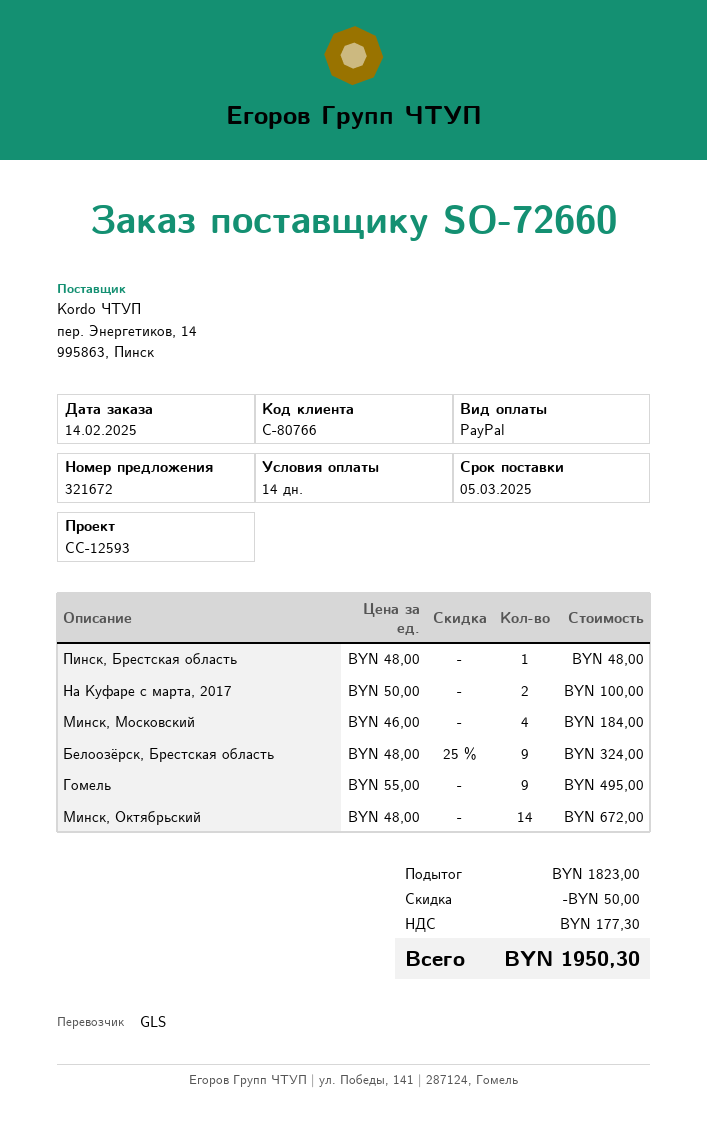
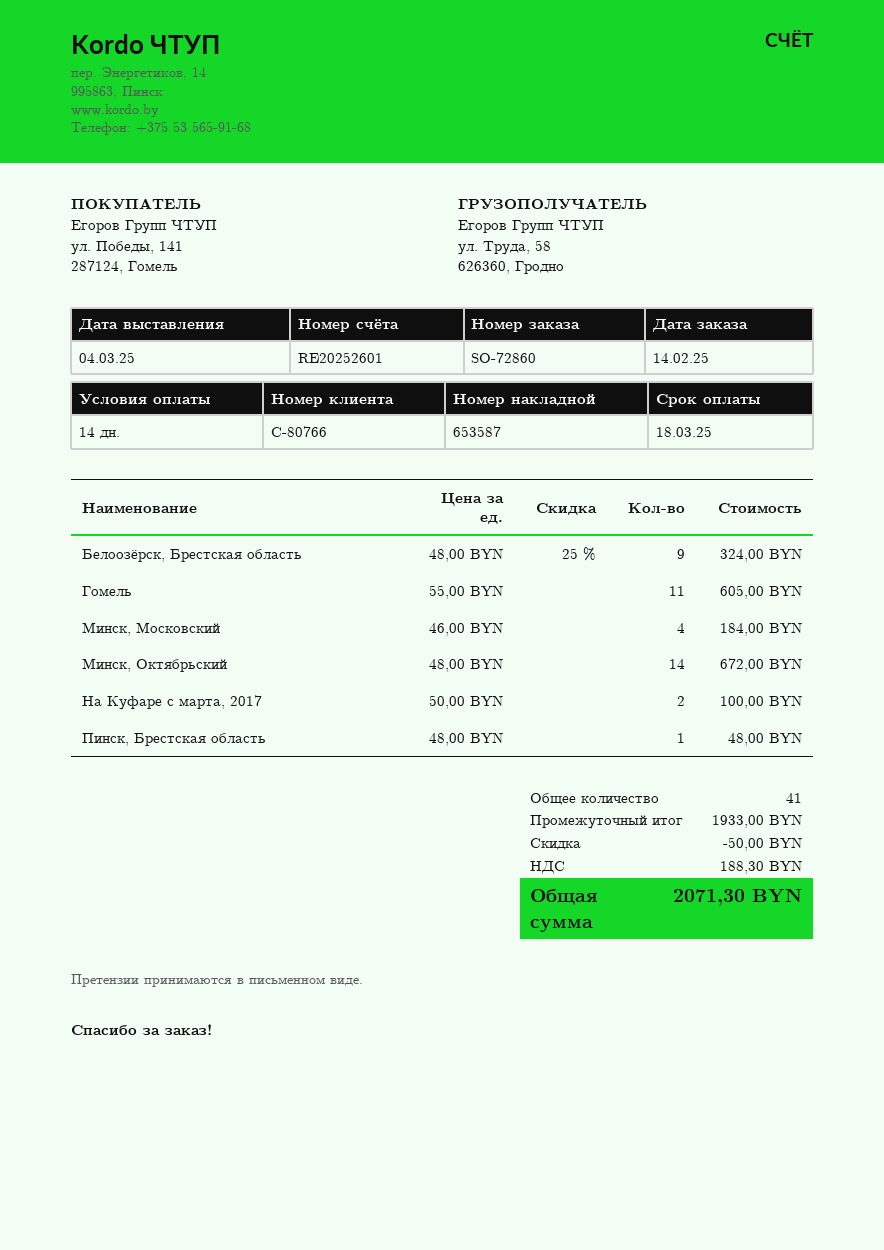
order number: SO-72660 -> SO-72860
Гомель: 9 x 55.00 = 495.00 -> 11 x 55.00 = 605.00
subtotal: 1823.00 -> 1933.00
tax: 177.30 -> 188.30
total: 1950.30 -> 2071.30

